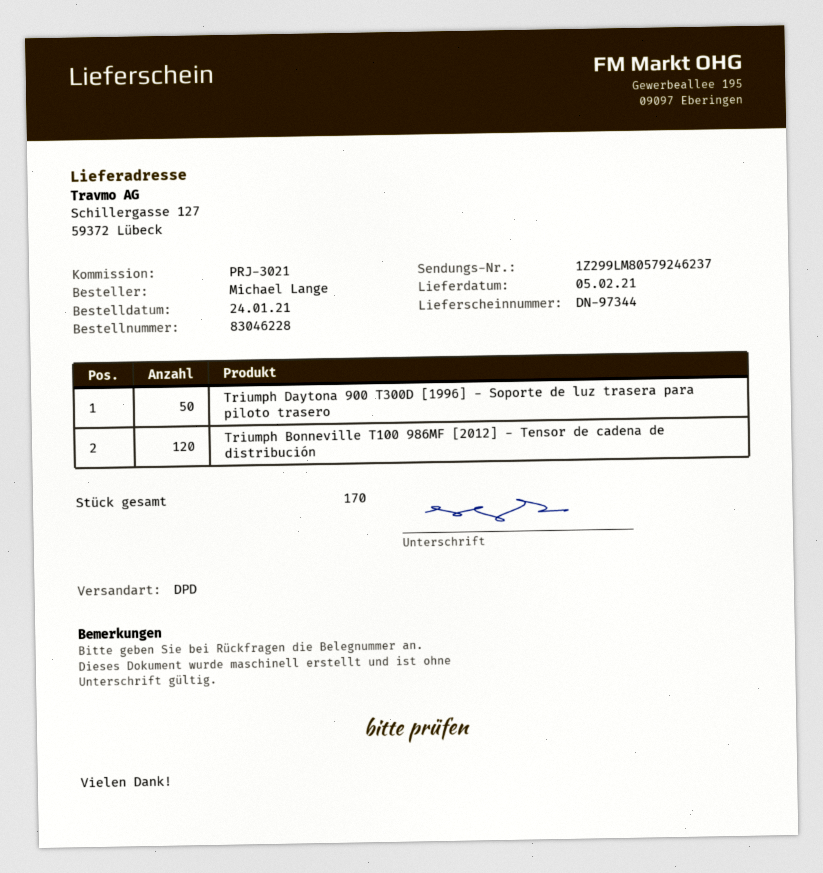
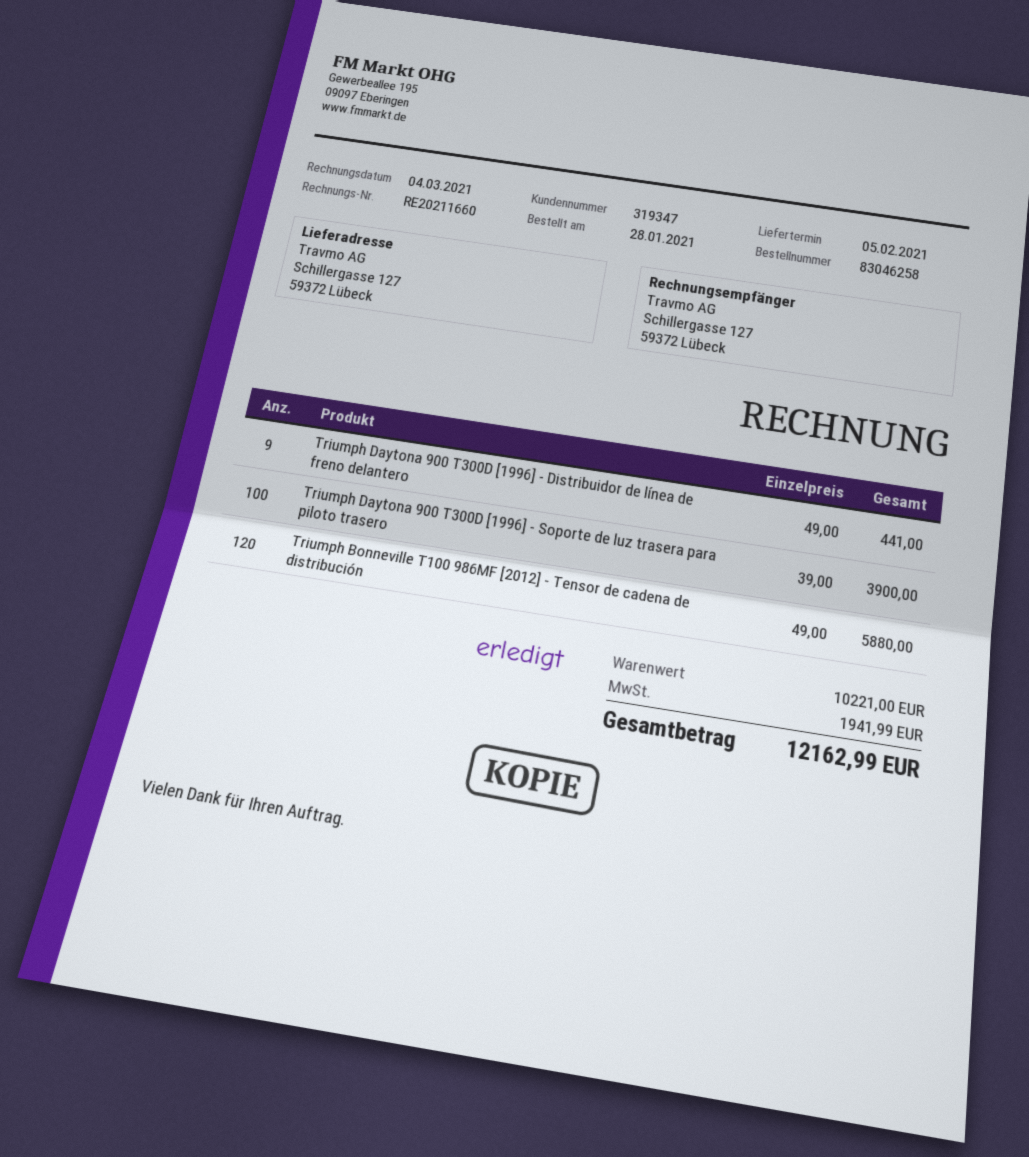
order number: 83046228 -> 83046258
order date: 2021-01-24 -> 2021-01-28
Triumph Daytona 900 T300D [1996] - Soporte de luz trasera para piloto trasero: 50 -> 100
Triumph Daytona 900 T300D [1996] - Distribuidor de línea de freno delantero: none -> 9

